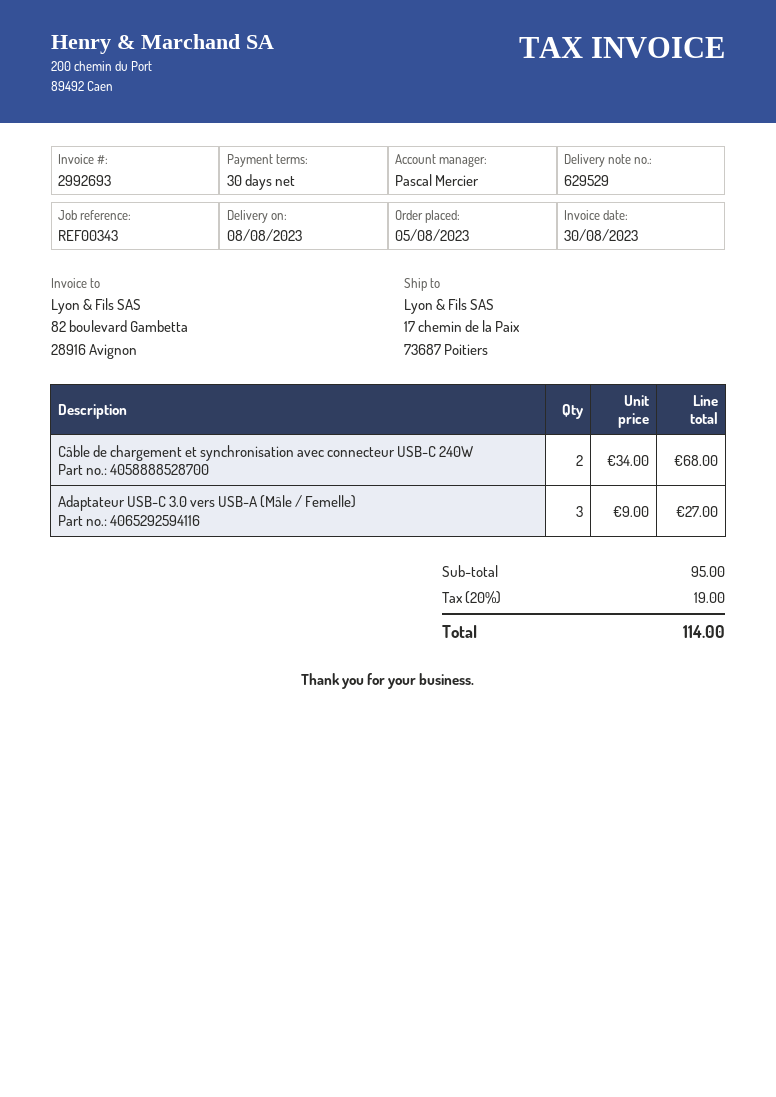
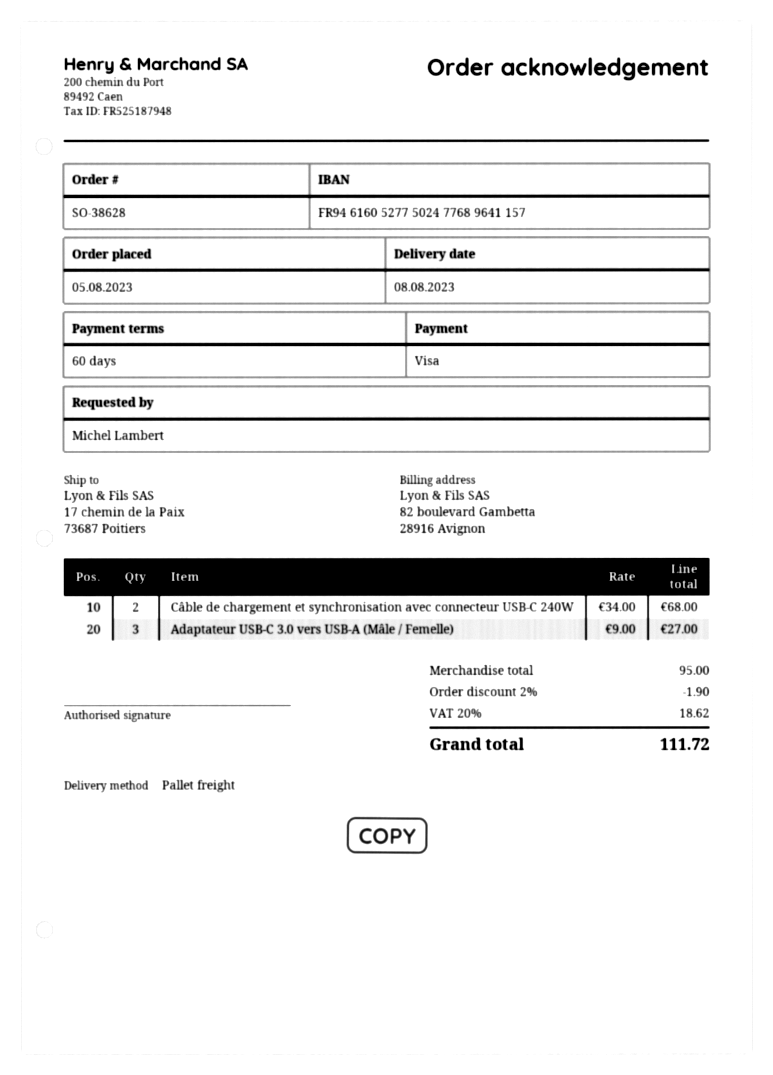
payment terms: 30 days -> 60 days
discount: none -> 2% = 1.90
tax: 20% = 19.00 -> 20% = 18.62
total: 114.00 -> 111.72

